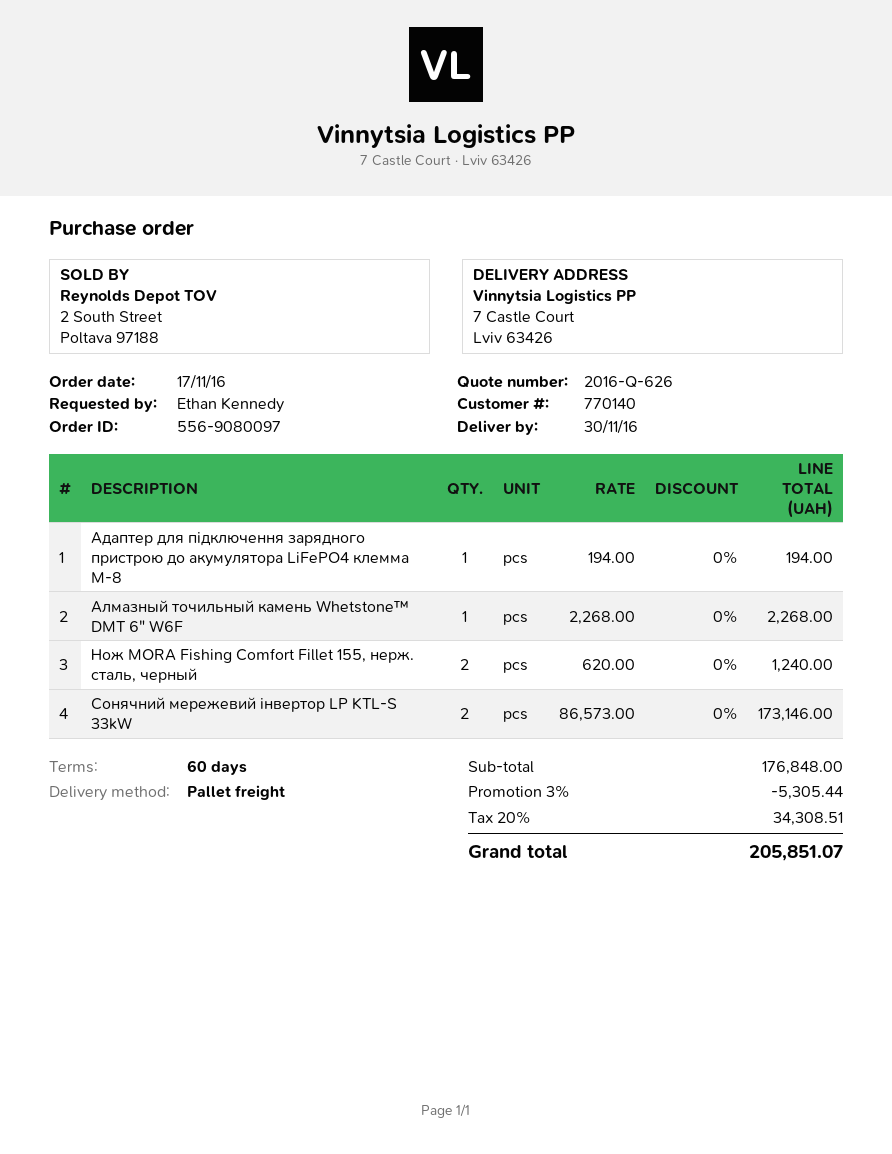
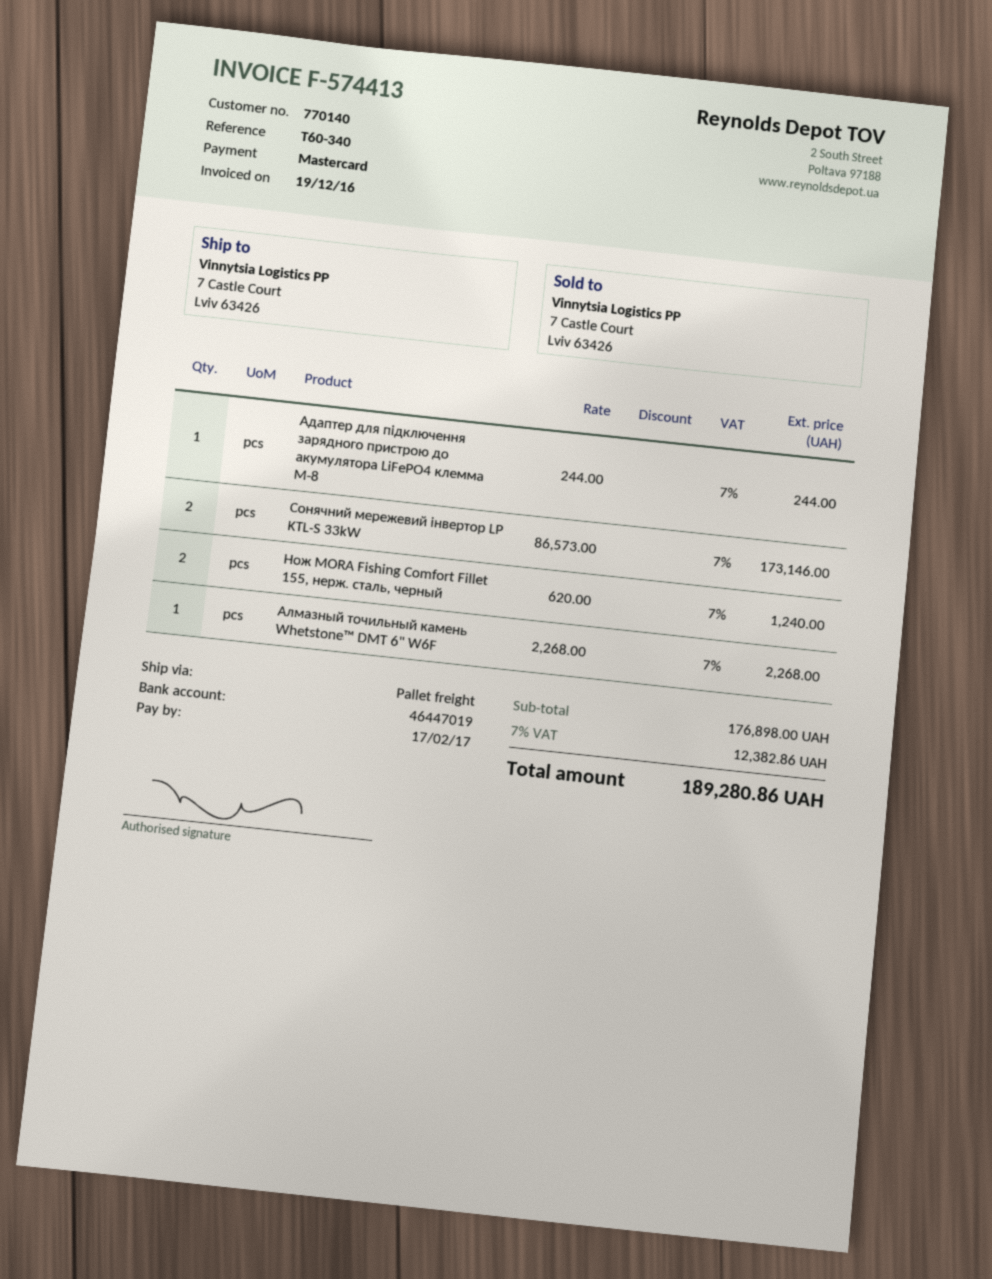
Адаптер для підключення зарядного пристрою до акумулятора LiFePO4 клемма М-8: 1 x 194.00 = 194.00 -> 1 x 244.00 = 244.00
subtotal: 176848.00 -> 176898.00
discount: 3% = 5305.44 -> none
tax: 20% = 34308.51 -> 7% = 12382.86
total: 205851.07 -> 189280.86

